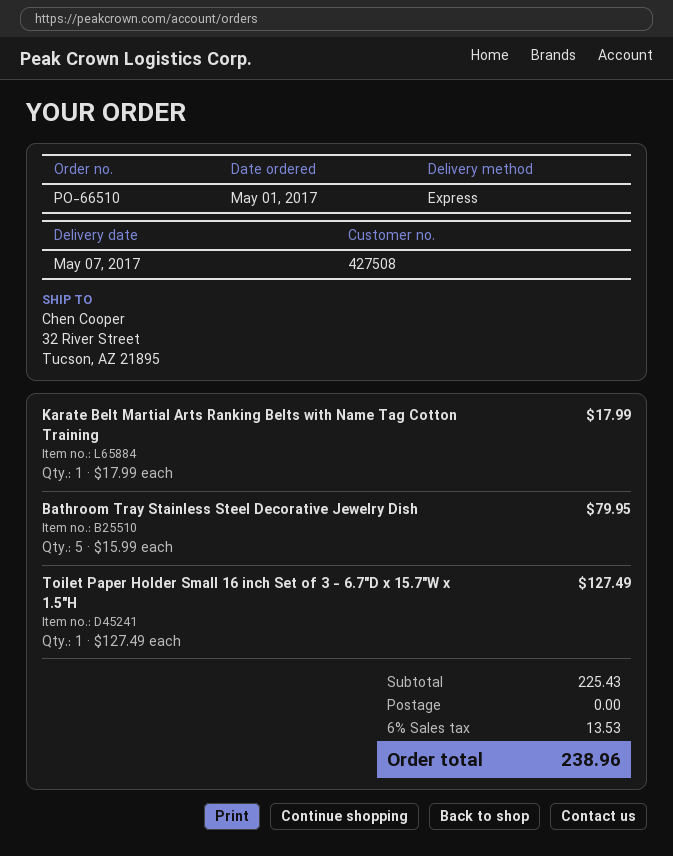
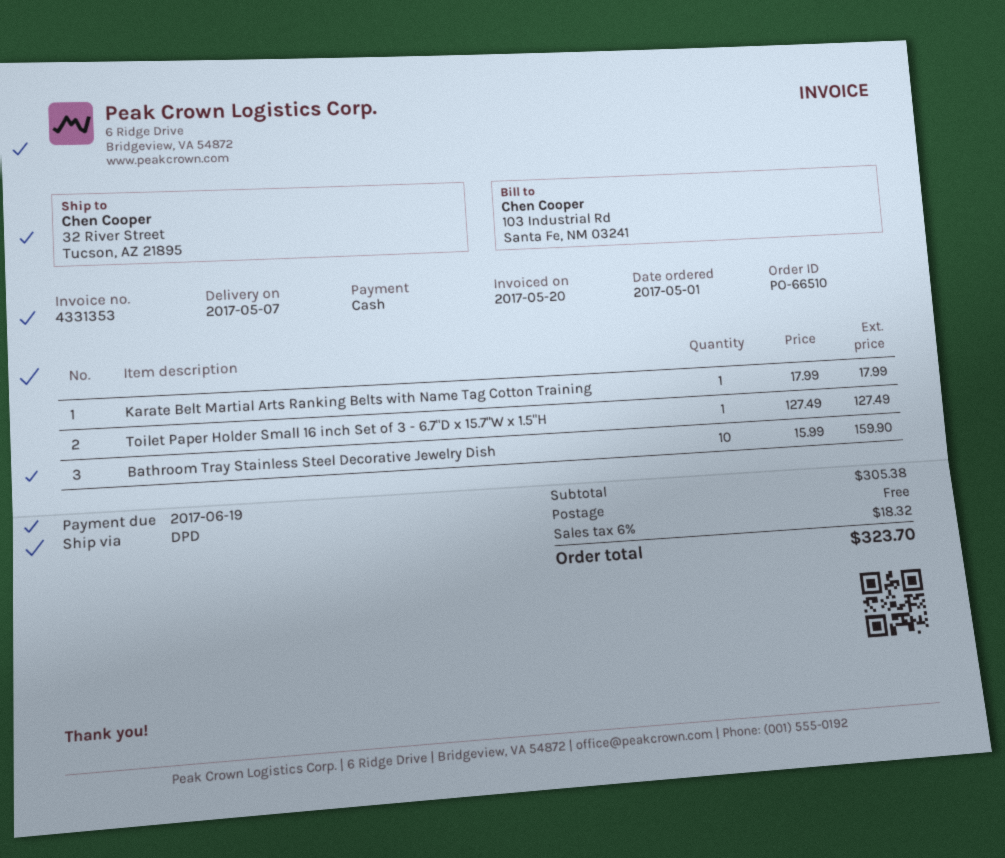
shipping method: express -> DPD
Bathroom Tray Stainless Steel Decorative Jewelry Dish: 5 x 15.99 = 79.95 -> 10 x 15.99 = 159.90
subtotal: 225.43 -> 305.38
tax: 6% = 13.53 -> 6% = 18.32
total: 238.96 -> 323.70

